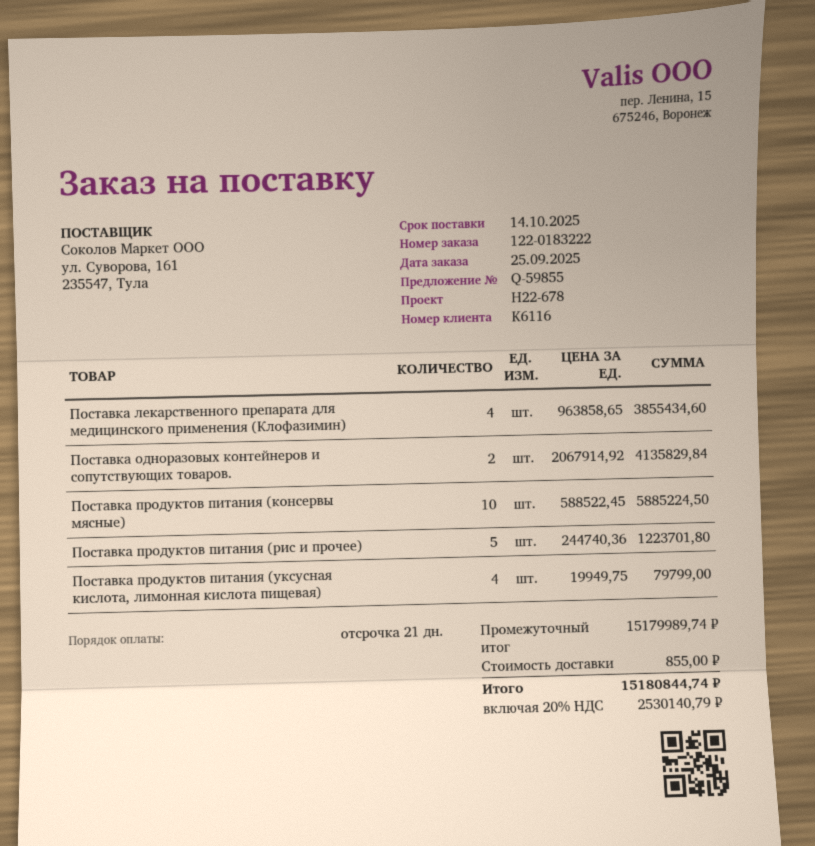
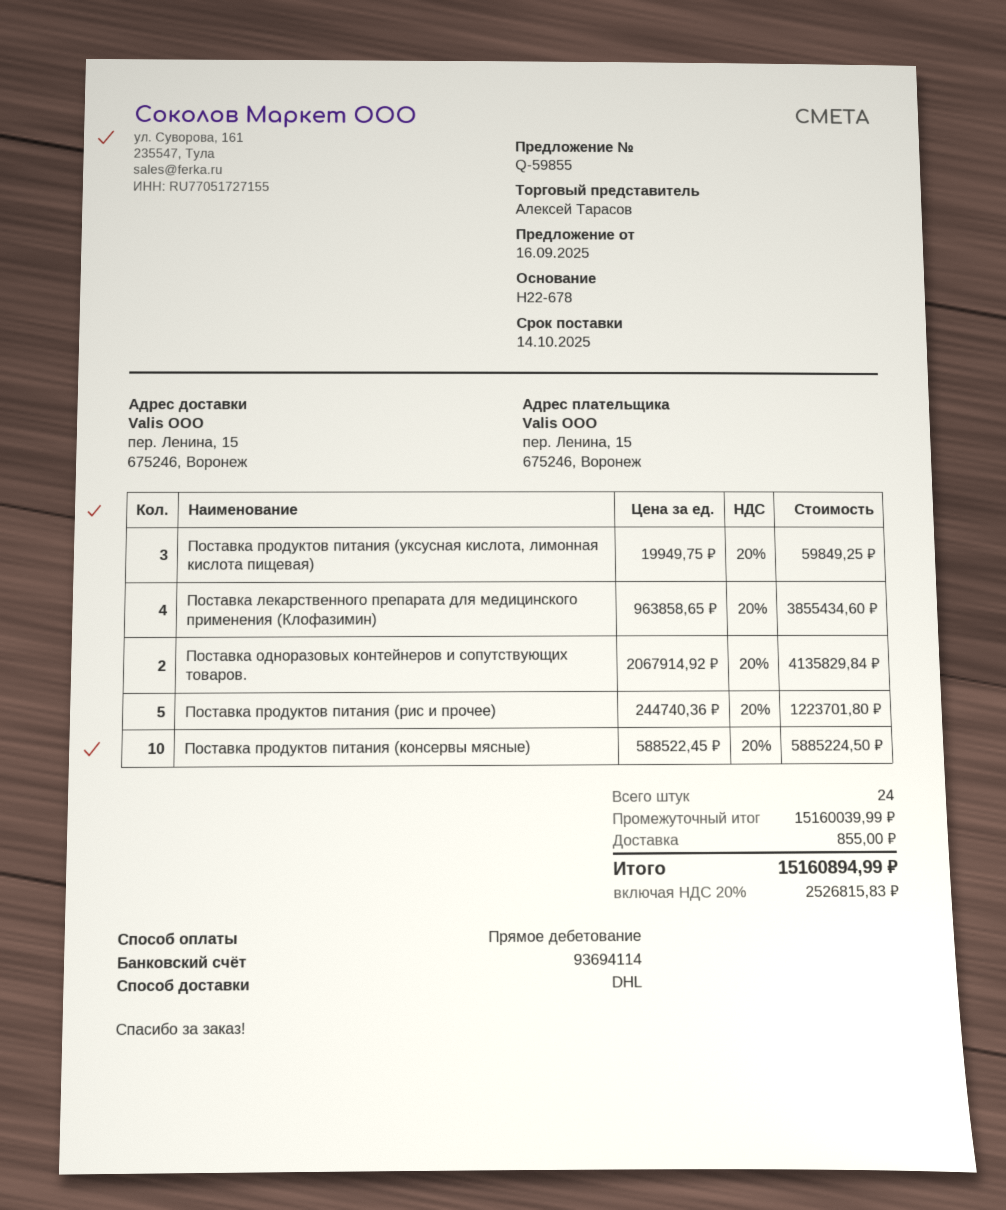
Поставка продуктов питания (уксусная кислота, лимонная кислота пищевая): 4 x 19949.75 = 79799.00 -> 3 x 19949.75 = 59849.25
subtotal: 15179989.74 -> 15160039.99
tax: 20% = 2530140.79 -> 20% = 2526815.83
total: 15180844.74 -> 15160894.99

